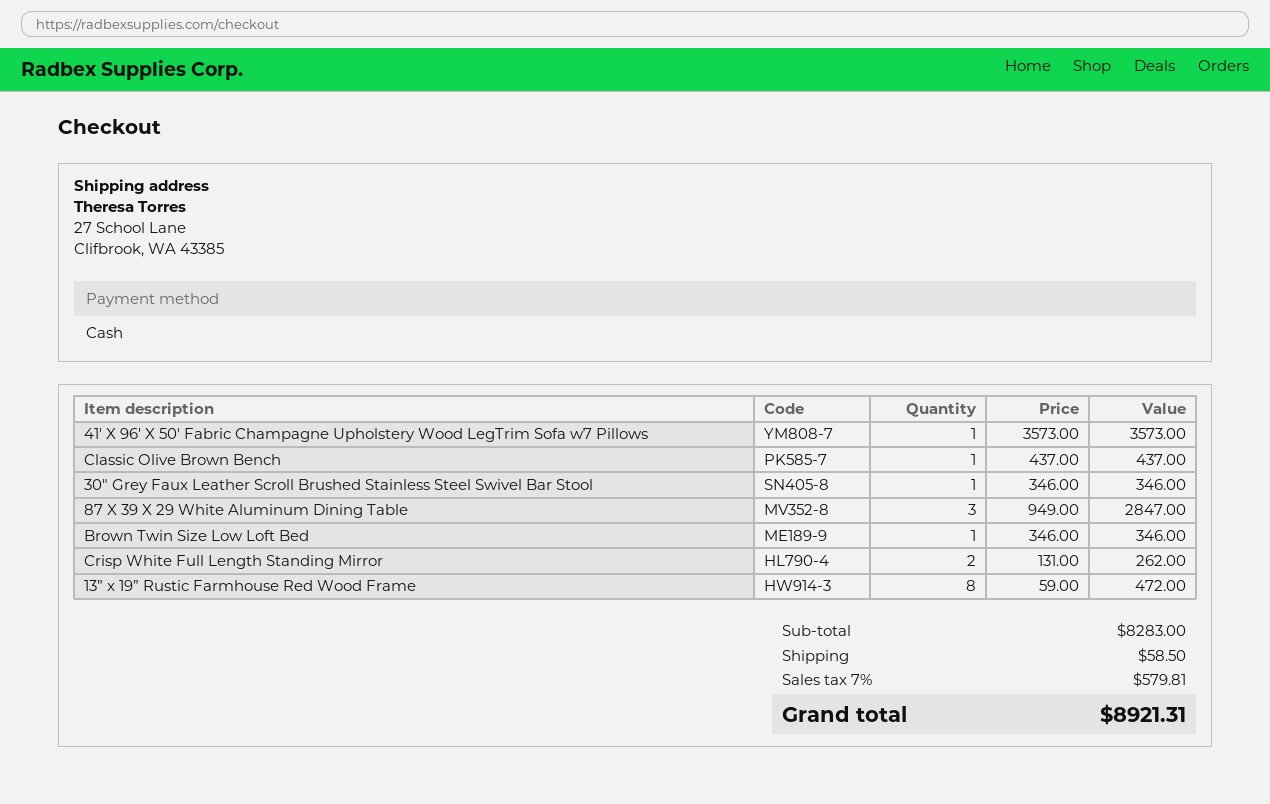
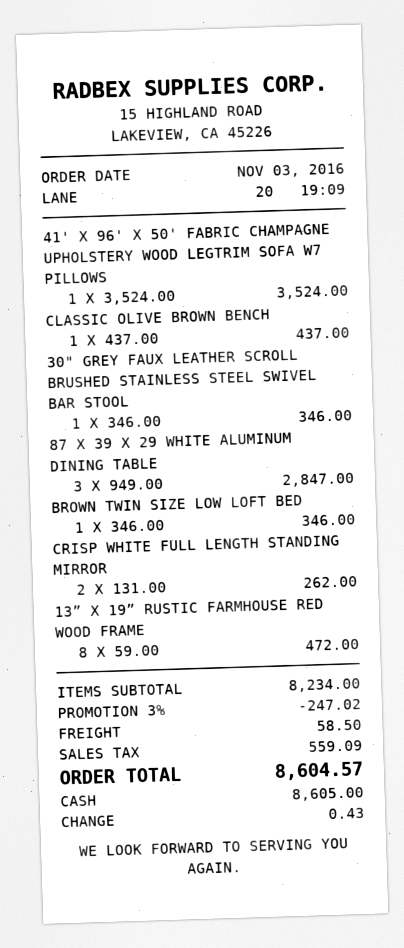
41' X 96' X 50' Fabric Champagne Upholstery Wood LegTrim Sofa w7 Pillows: 1 x 3573.00 = 3573.00 -> 1 x 3524.00 = 3524.00
subtotal: 8283.00 -> 8234.00
discount: none -> 3% = 247.02
tax: 579.81 -> 559.09
total: 8921.31 -> 8604.57

